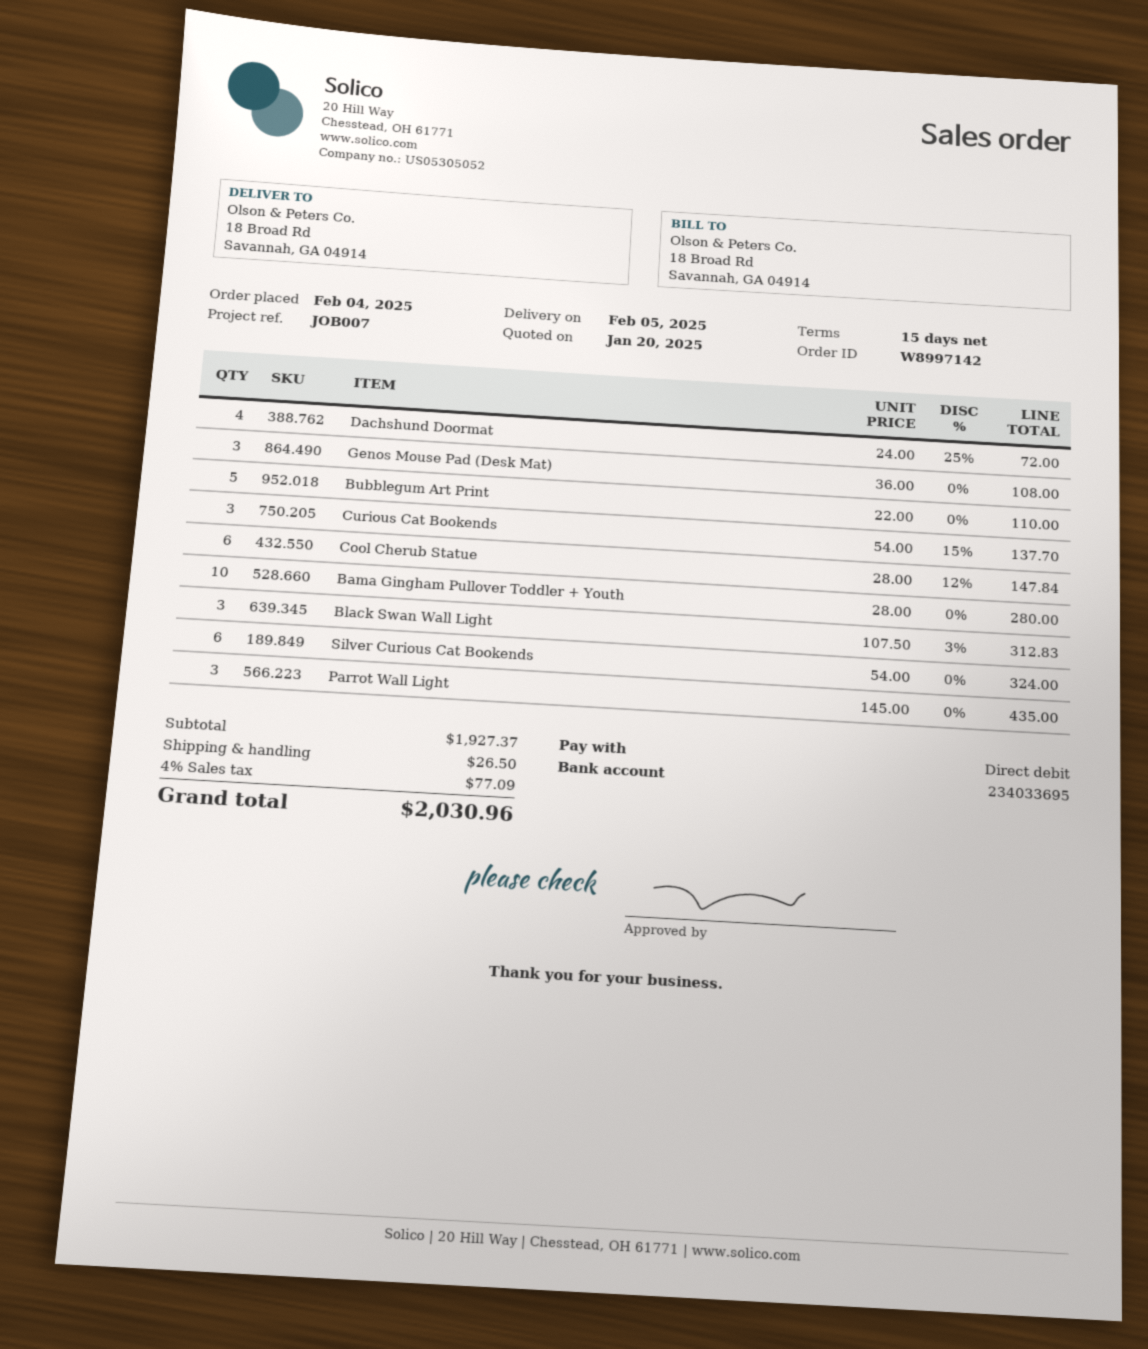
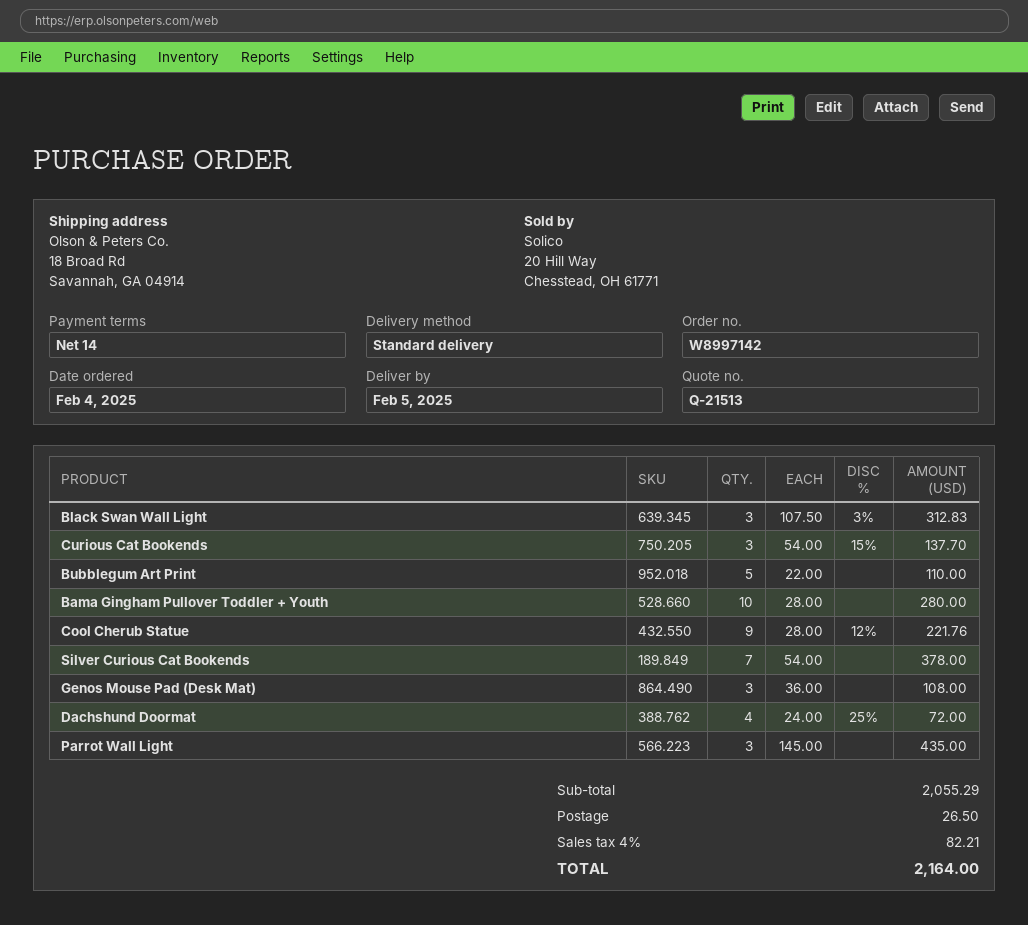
payment terms: 15 days -> 14 days
Cool Cherub Statue: 6 x 28.00 - 12% = 147.84 -> 9 x 28.00 - 12% = 221.76
Silver Curious Cat Bookends: 6 x 54.00 = 324.00 -> 7 x 54.00 = 378.00
subtotal: 1927.37 -> 2055.29
tax: 4% = 77.09 -> 4% = 82.21
total: 2030.96 -> 2164.00

